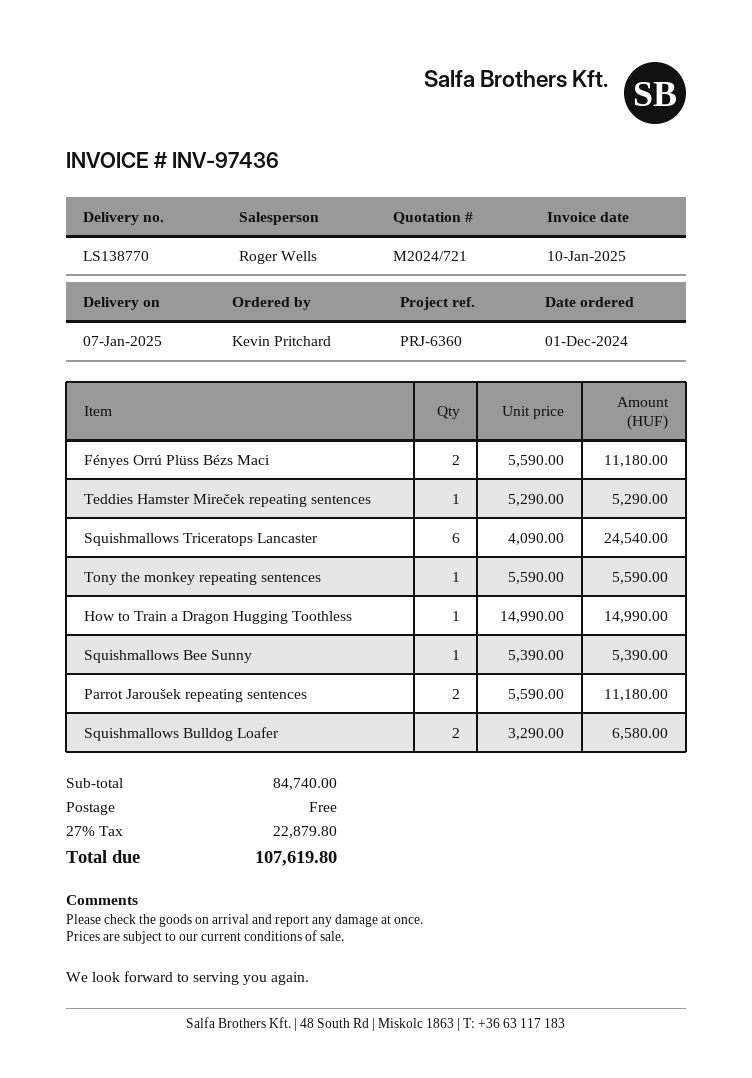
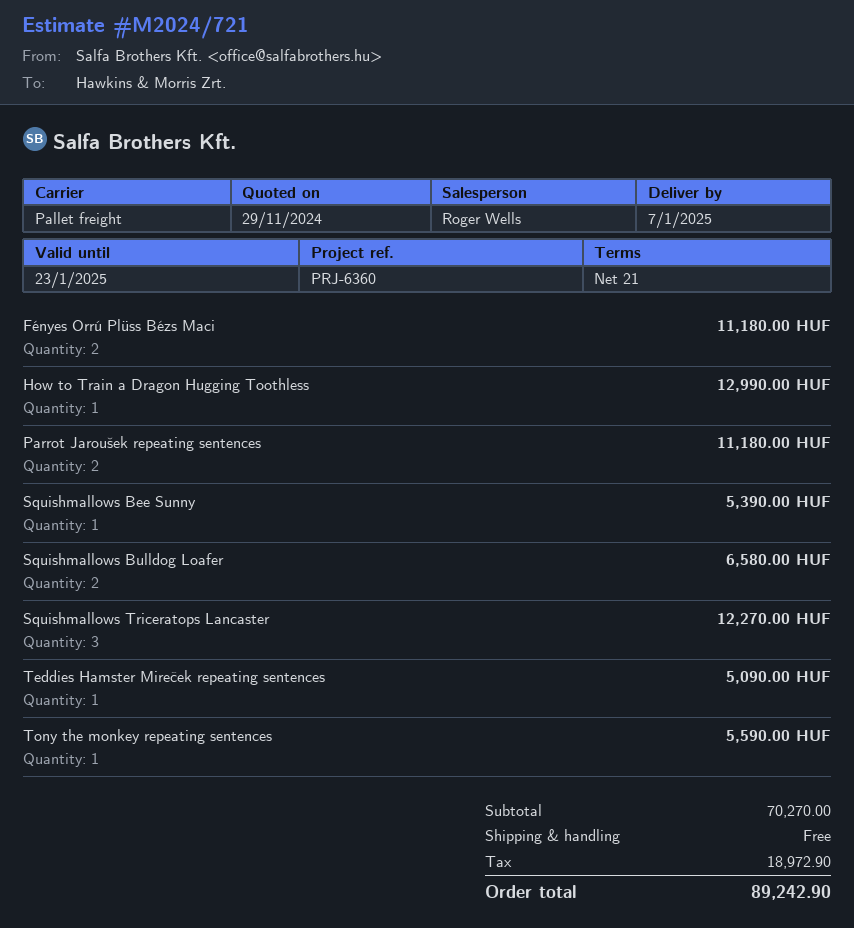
Teddies Hamster Mireček repeating sentences: 1 for 5290.00 -> 1 for 5090.00
Squishmallows Triceratops Lancaster: 6 for 24540.00 -> 3 for 12270.00
How to Train a Dragon Hugging Toothless: 1 for 14990.00 -> 1 for 12990.00
subtotal: 84740.00 -> 70270.00
tax: 22879.80 -> 18972.90
total: 107619.80 -> 89242.90

